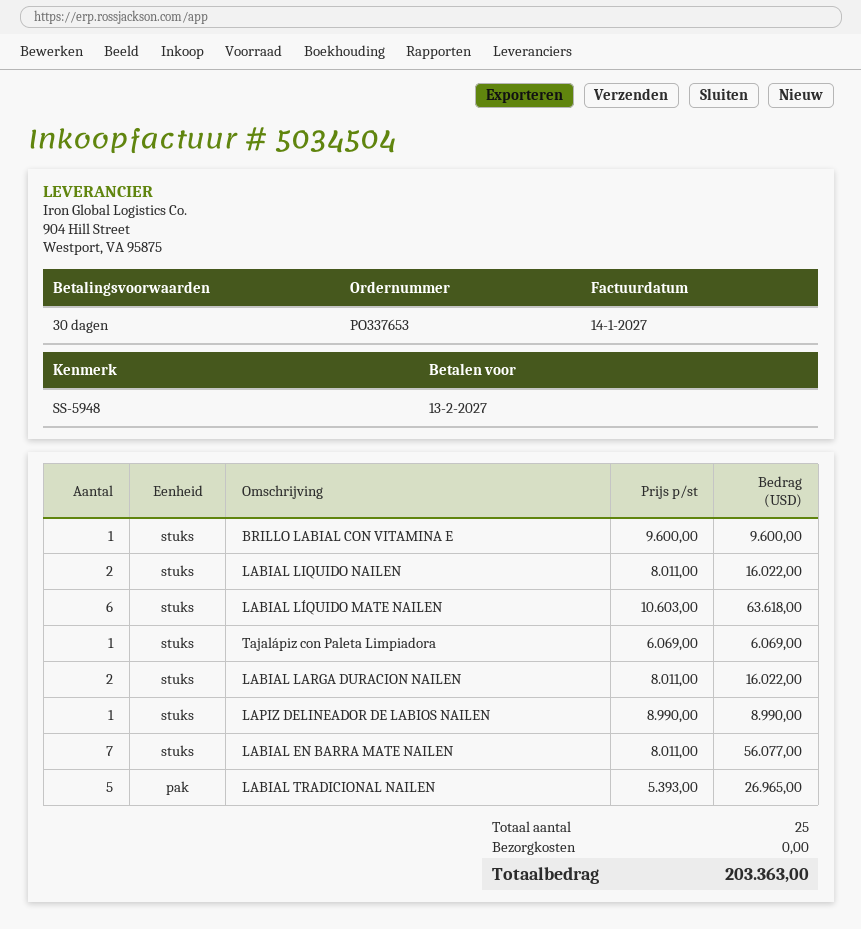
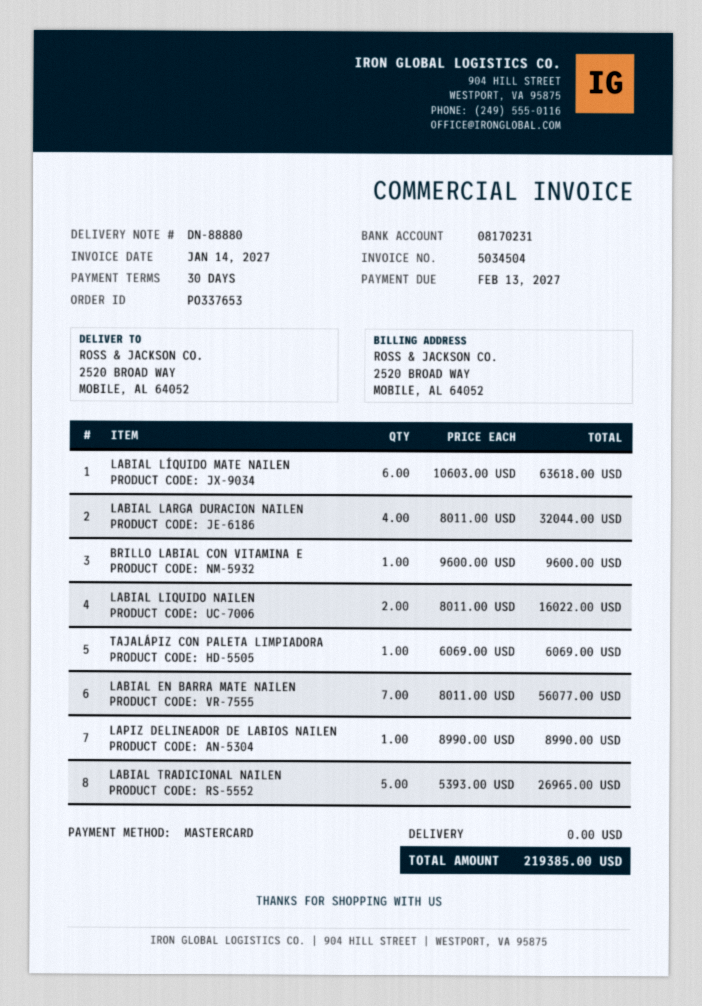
LABIAL LARGA DURACION NAILEN: 2 x 8011.00 = 16022.00 -> 4 x 8011.00 = 32044.00
total: 203363.00 -> 219385.00

